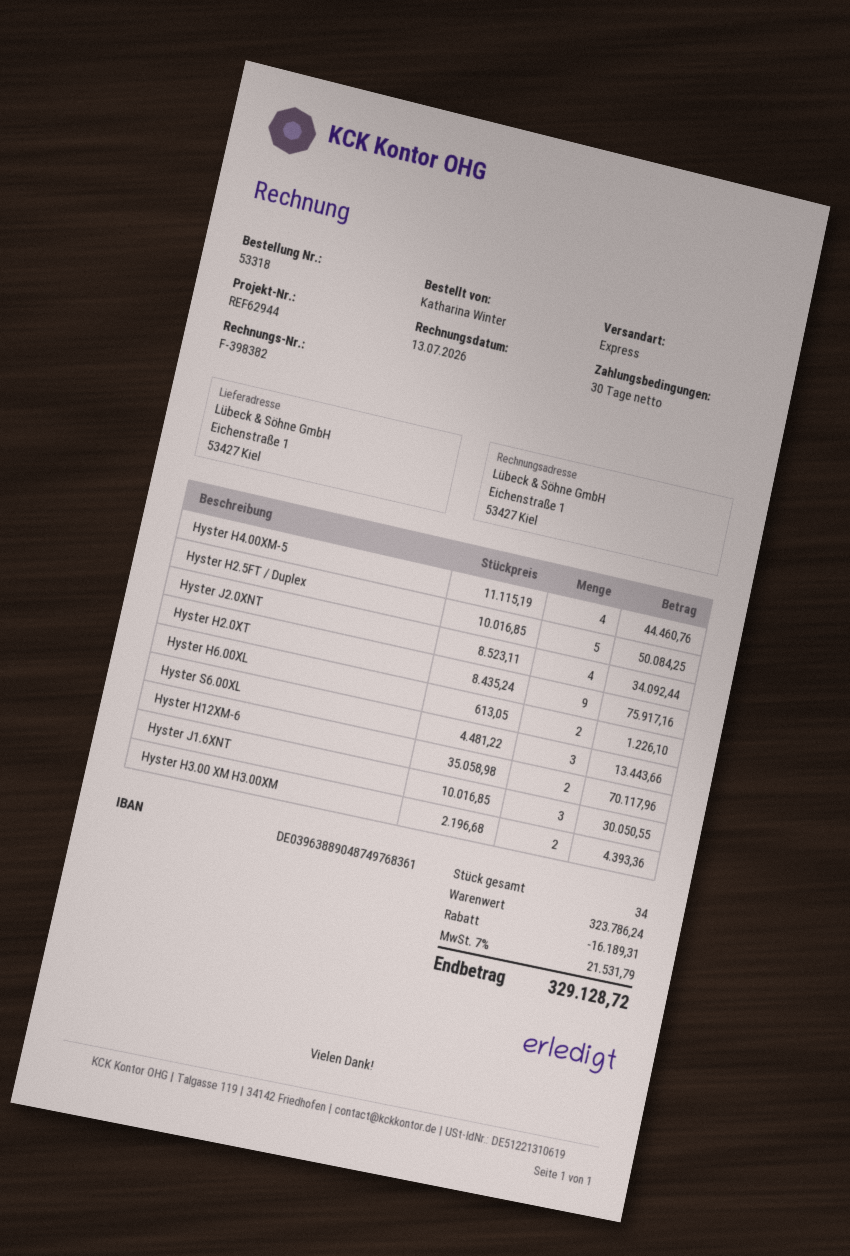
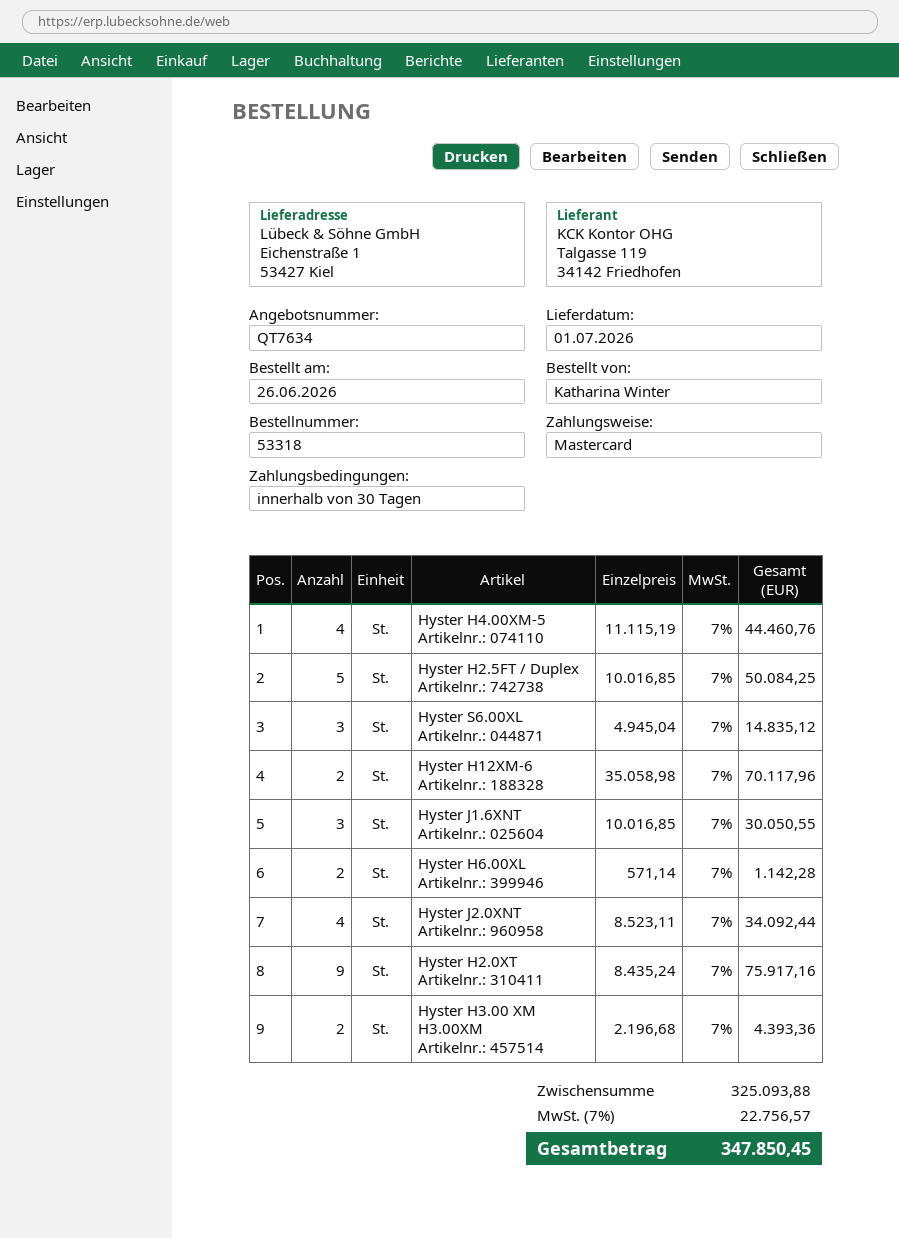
Hyster H6.00XL: 2 x 613.05 = 1226.10 -> 2 x 571.14 = 1142.28
Hyster S6.00XL: 3 x 4481.22 = 13443.66 -> 3 x 4945.04 = 14835.12
subtotal: 323786.24 -> 325093.88
discount: 16189.31 -> none
tax: 7% = 21531.79 -> 7% = 22756.57
total: 329128.72 -> 347850.45

